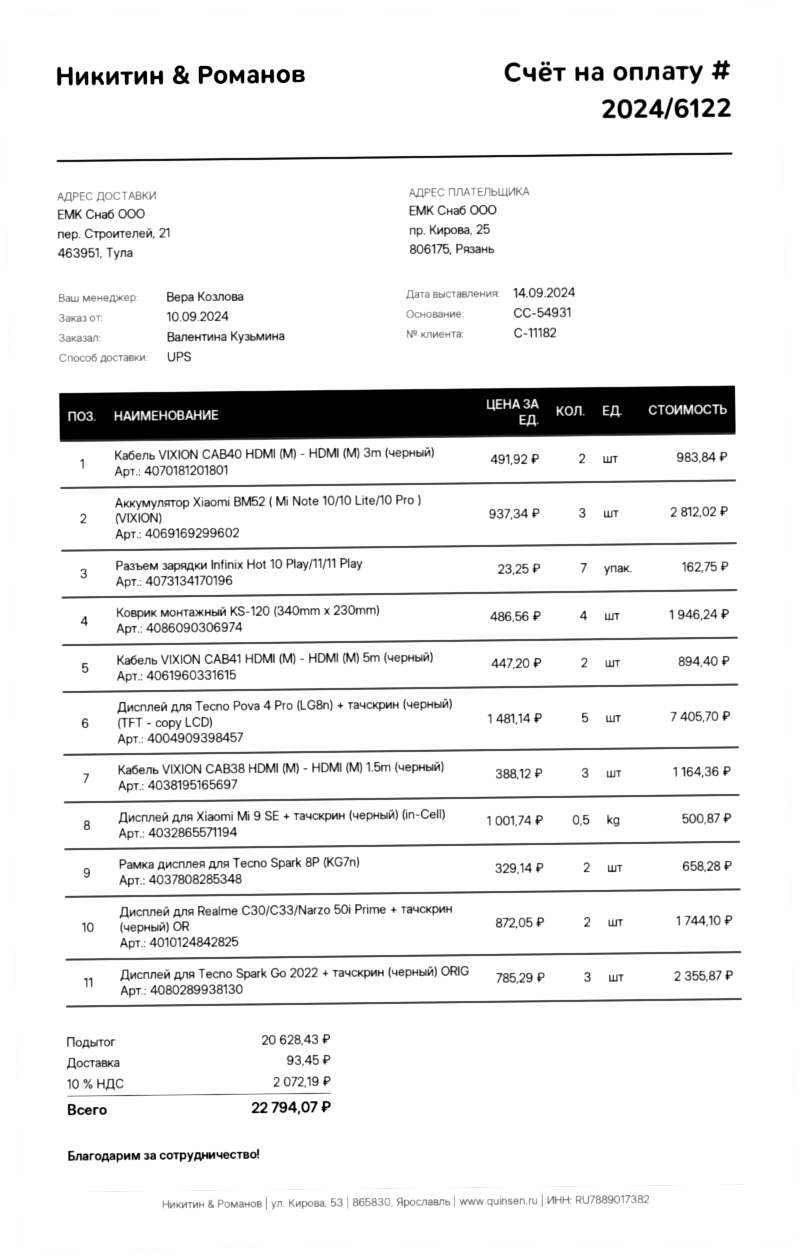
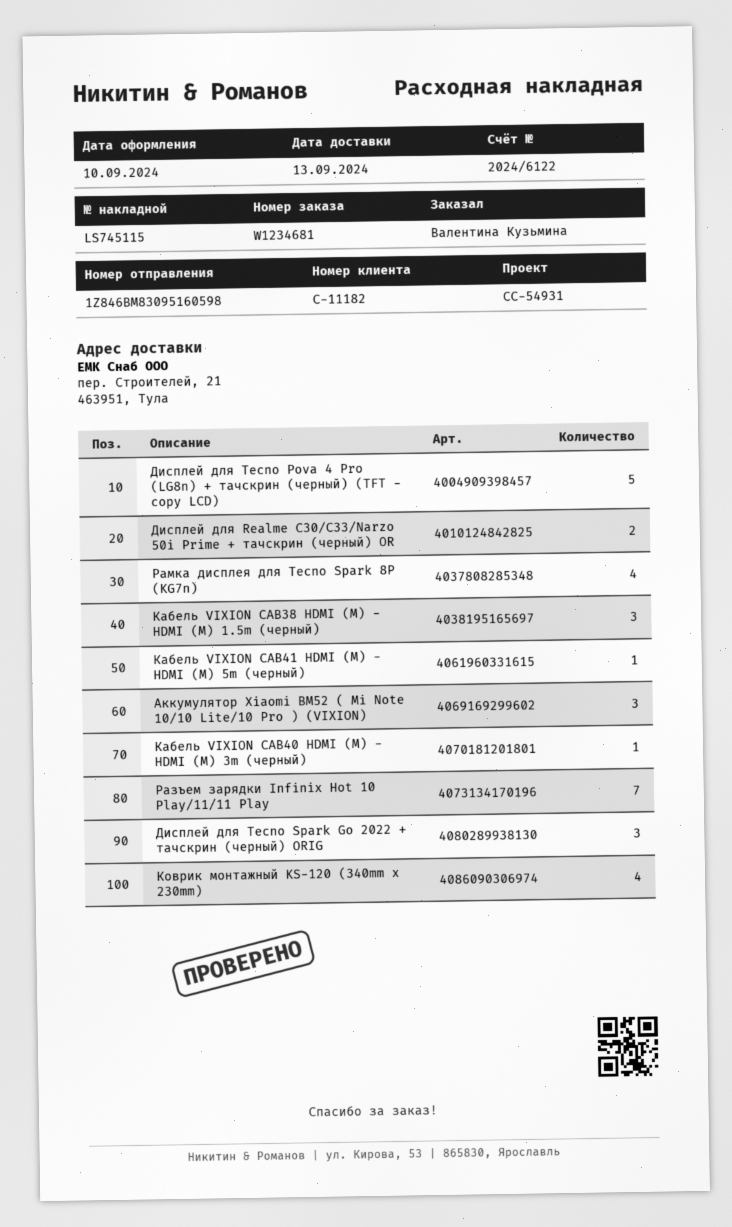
Кабель VIXION CAB40 HDMI (M) - HDMI (M) 3m (черный): 2 -> 1
Кабель VIXION CAB41 HDMI (M) - HDMI (M) 5m (черный): 2 -> 1
Дисплей для Xiaomi Mi 9 SE + тачскрин (черный) (in-Cell): 0.5 -> none
Рамка дисплея для Tecno Spark 8P (KG7n): 2 -> 4

